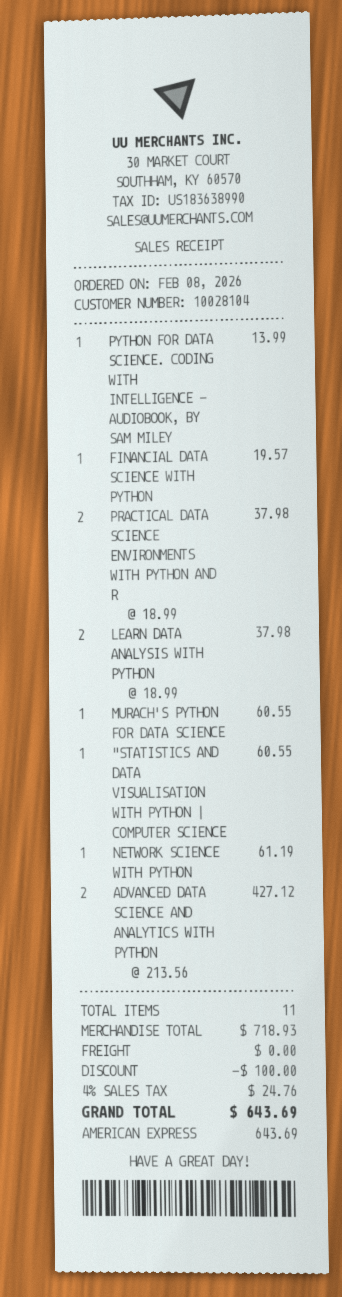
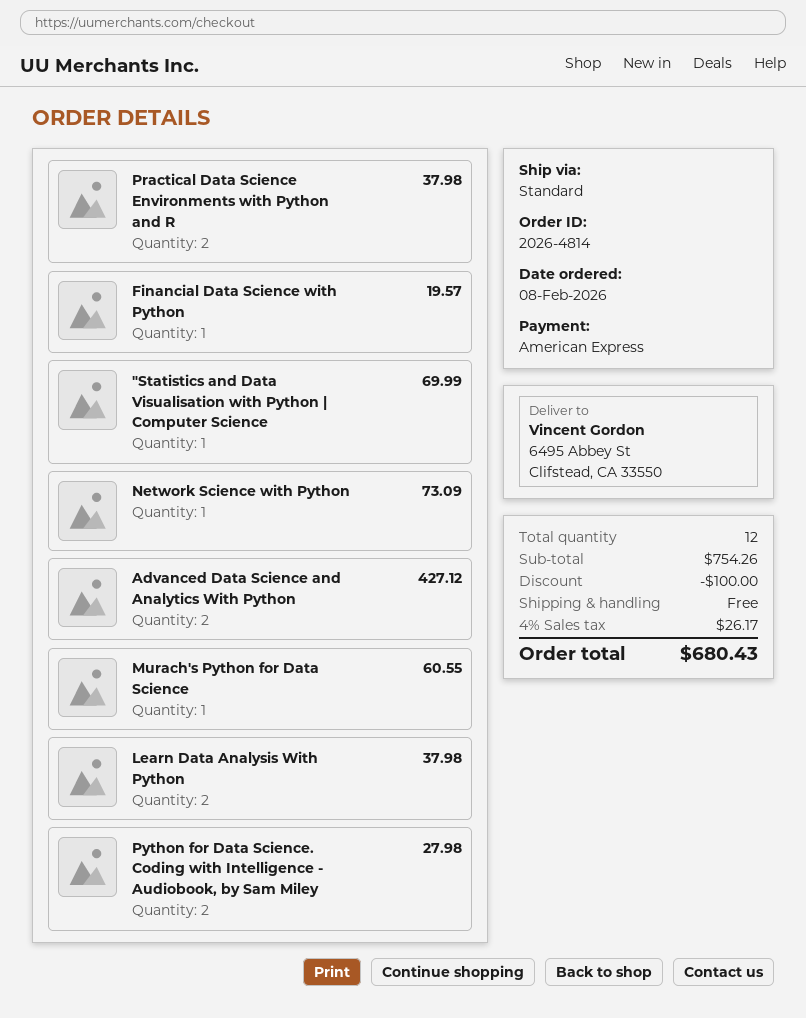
PYTHON FOR DATA SCIENCE. CODING WITH INTELLIGENCE - AUDIOBOOK, BY SAM MILEY: 1 for 13.99 -> 2 for 27.98
"STATISTICS AND DATA VISUALISATION WITH PYTHON | COMPUTER SCIENCE: 1 for 60.55 -> 1 for 69.99
NETWORK SCIENCE WITH PYTHON: 1 for 61.19 -> 1 for 73.09
total quantity: 11 -> 12
subtotal: 718.93 -> 754.26
tax: 4% = 24.76 -> 4% = 26.17
total: 643.69 -> 680.43

